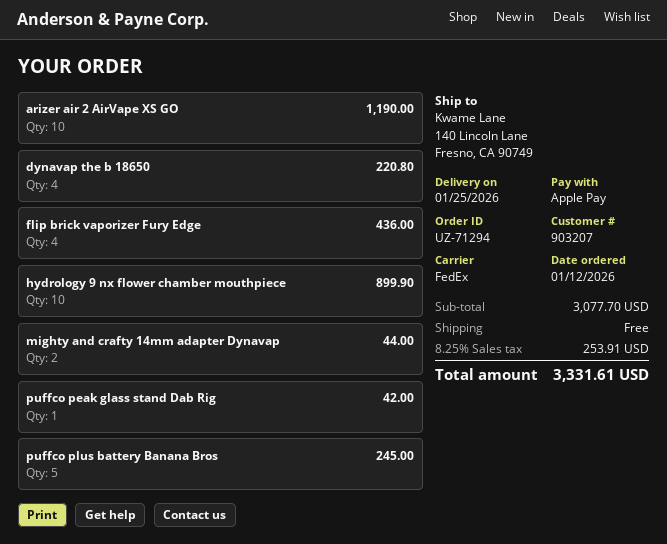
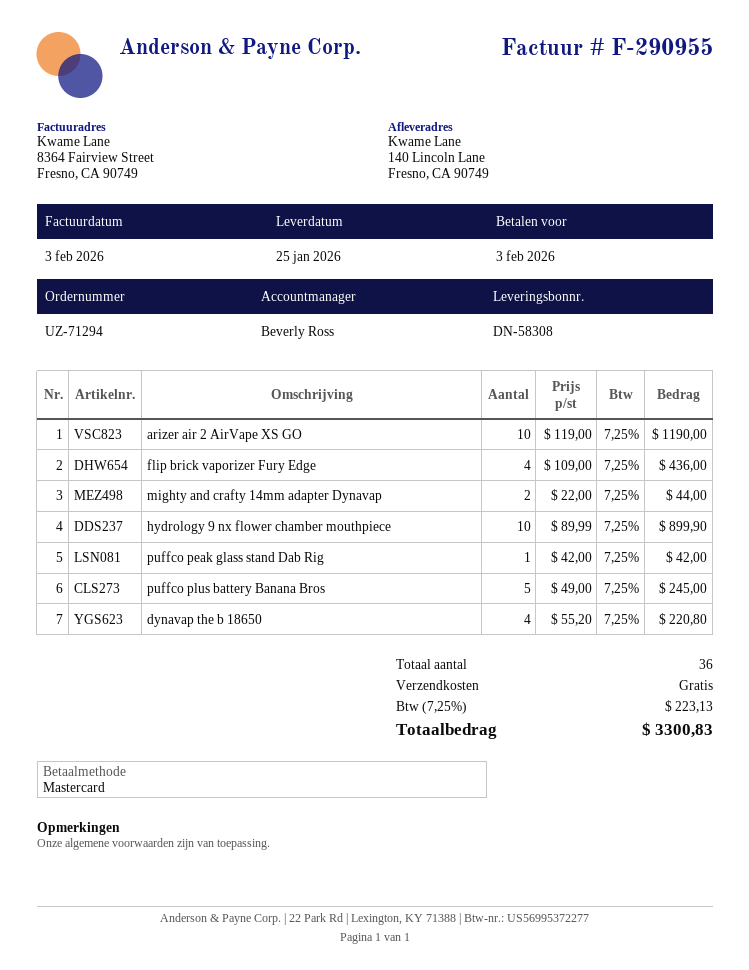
payment method: Apple Pay -> Mastercard
tax: 8.25% = 253.91 -> 7.25% = 223.13
total: 3331.61 -> 3300.83

